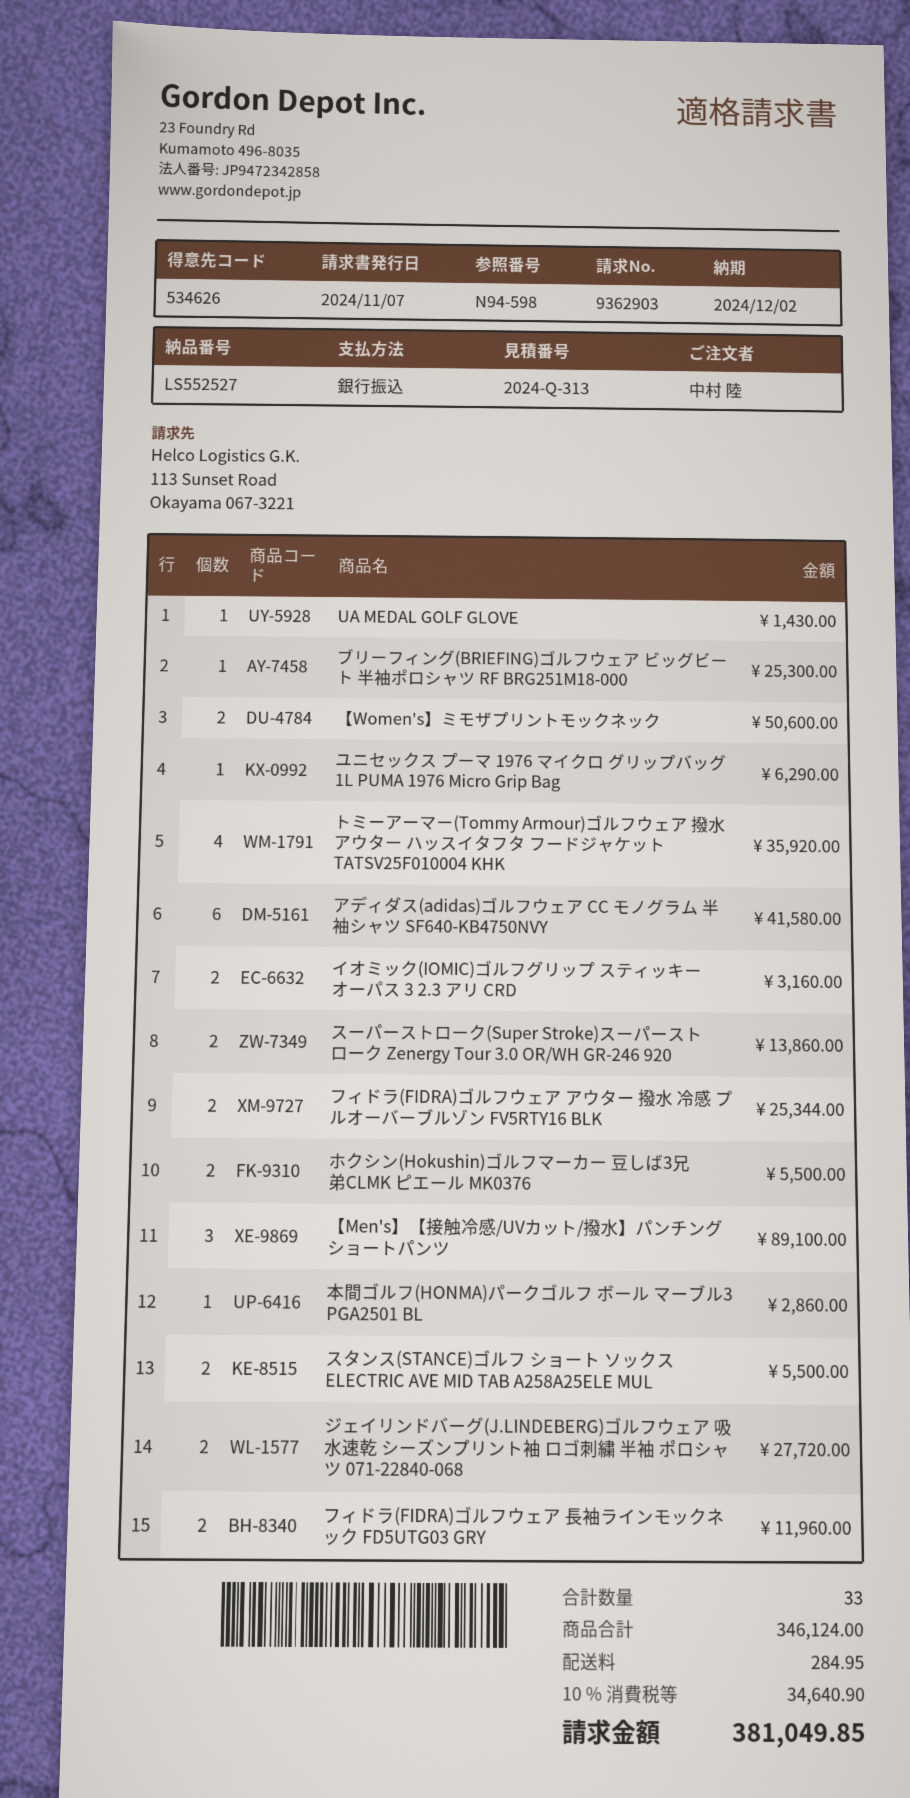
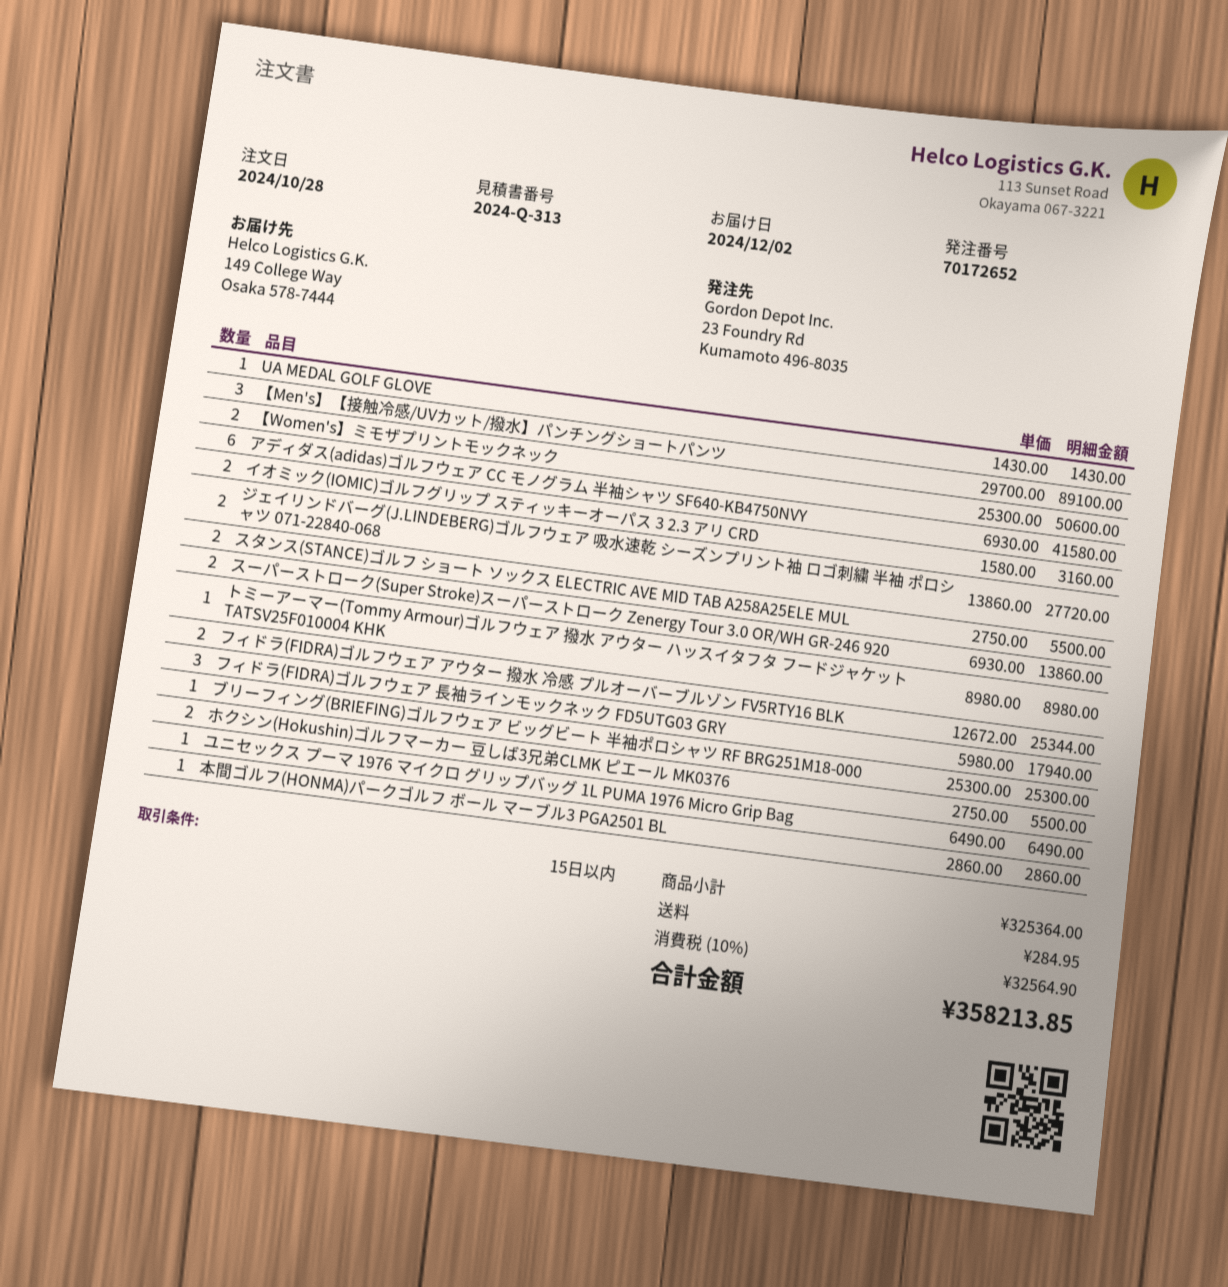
ユニセックス プーマ 1976 マイクロ グリップバッグ 1L PUMA 1976 Micro Grip Bag: 1 for 6290.00 -> 1 for 6490.00
トミーアーマー(Tommy Armour)ゴルフウェア 撥水 アウター ハッスイタフタ フードジャケット TATSV25F010004 KHK: 4 for 35920.00 -> 1 for 8980.00
フィドラ(FIDRA)ゴルフウェア 長袖ラインモックネック FD5UTG03 GRY: 2 for 11960.00 -> 3 for 17940.00
subtotal: 346124.00 -> 325364.00
tax: 10% = 34640.90 -> 10% = 32564.90
total: 381049.85 -> 358213.85

